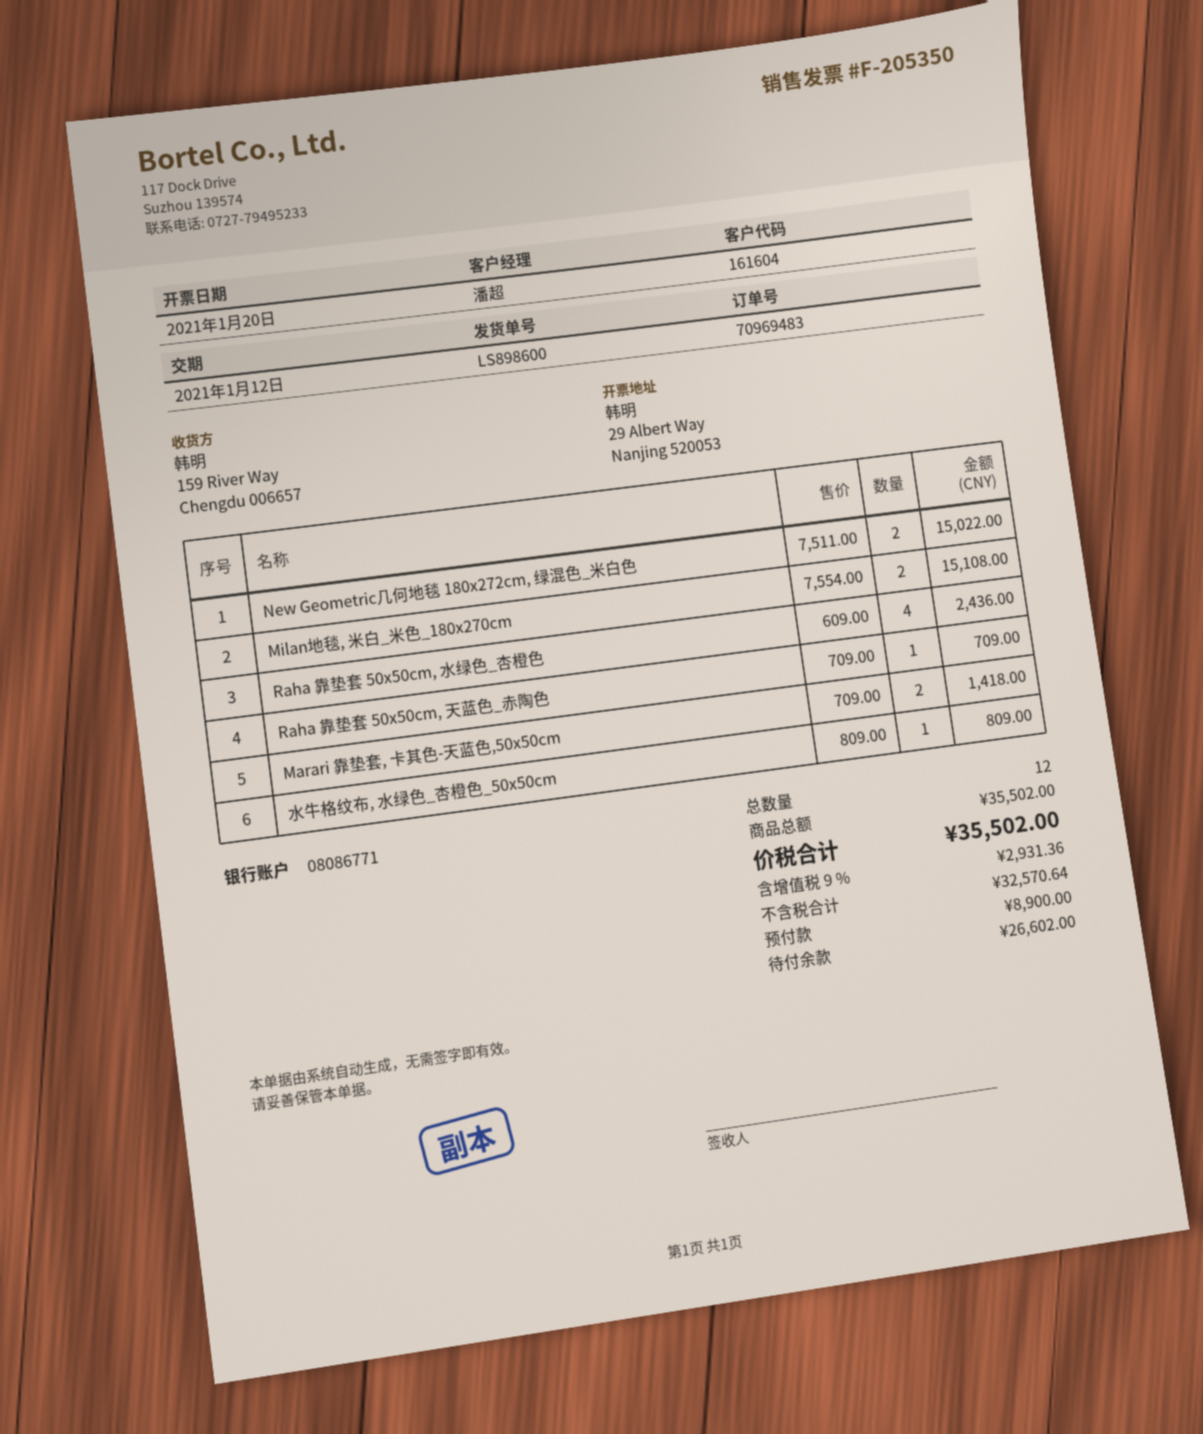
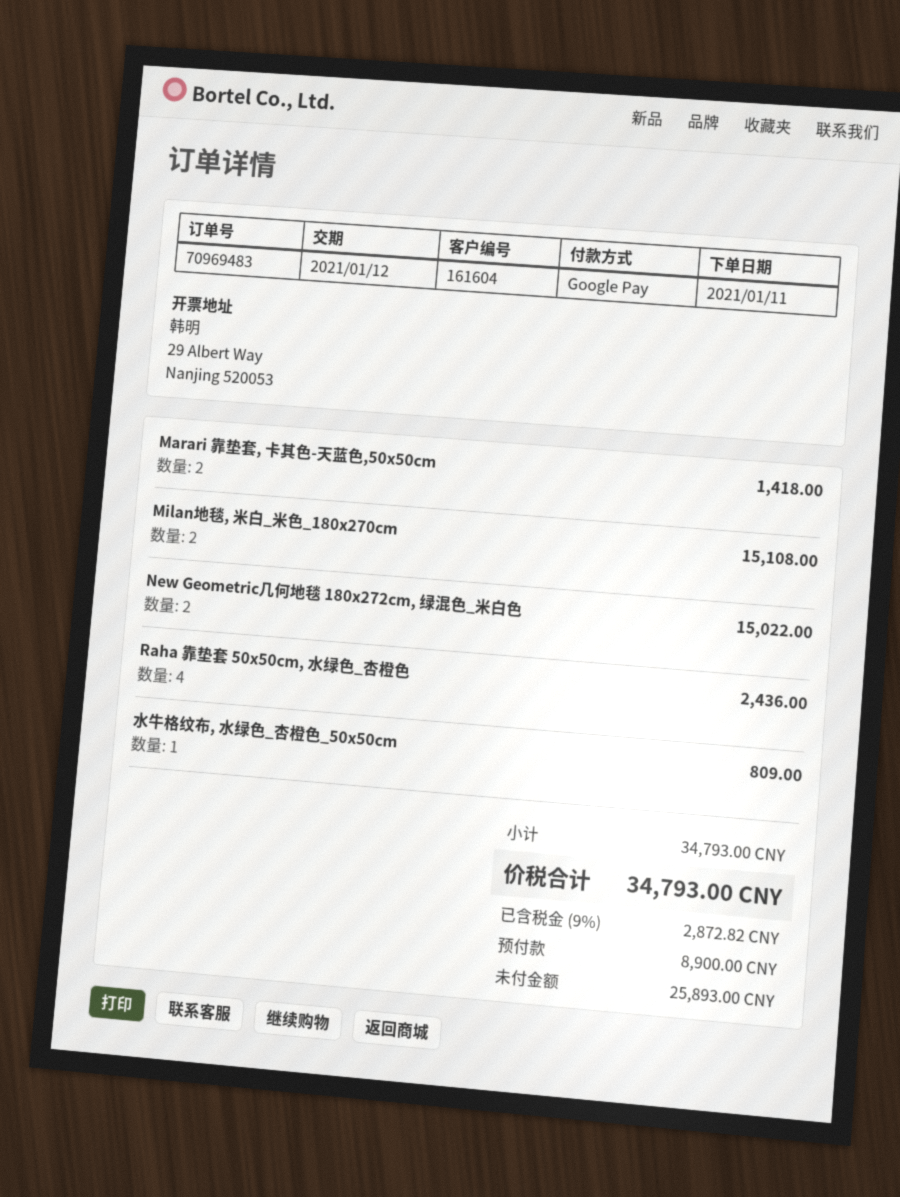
Raha 靠垫套 50x50cm, 天蓝色_赤陶色: 1 for 709.00 -> none
subtotal: 35502.00 -> 34793.00
tax: 9% = 2931.36 -> 9% = 2872.82
total: 35502.00 -> 34793.00
balance: 26602.00 -> 25893.00

